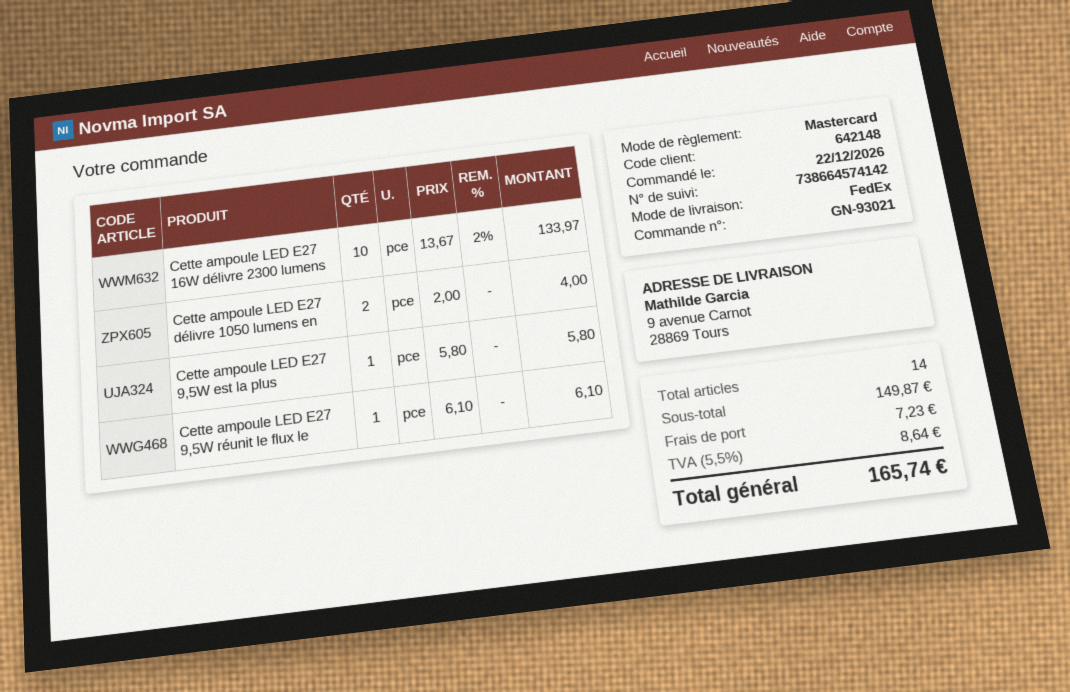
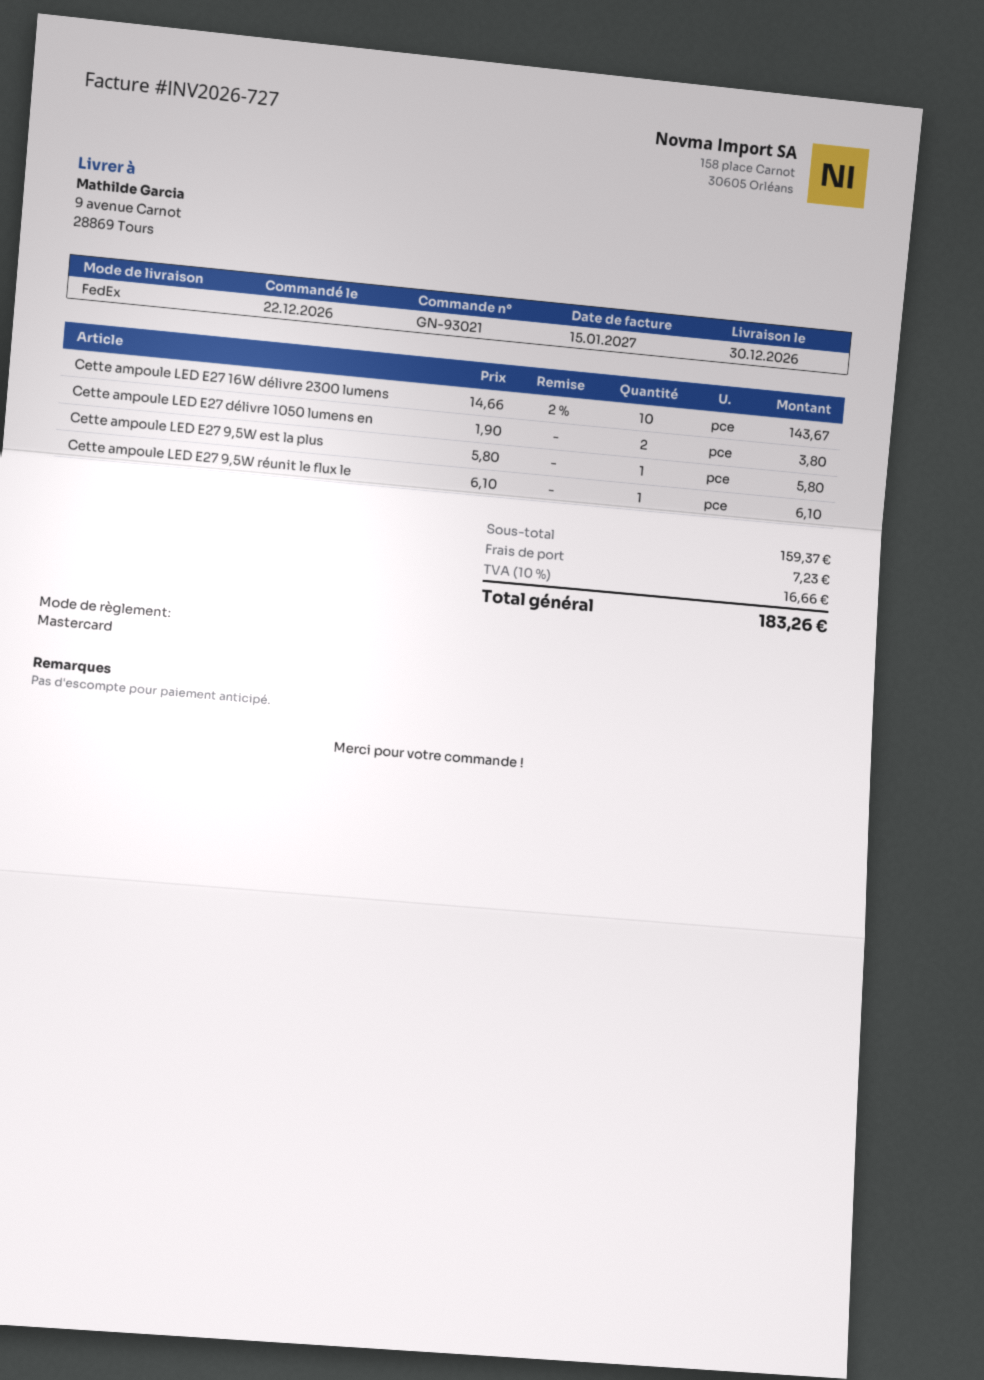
Cette ampoule LED E27 16W délivre 2300 lumens: 10 x 13.67 - 2% = 133.97 -> 10 x 14.66 - 2% = 143.67
Cette ampoule LED E27 délivre 1050 lumens en: 2 x 2.00 = 4.00 -> 2 x 1.90 = 3.80
subtotal: 149.87 -> 159.37
tax: 5.5% = 8.64 -> 10% = 16.66
total: 165.74 -> 183.26

